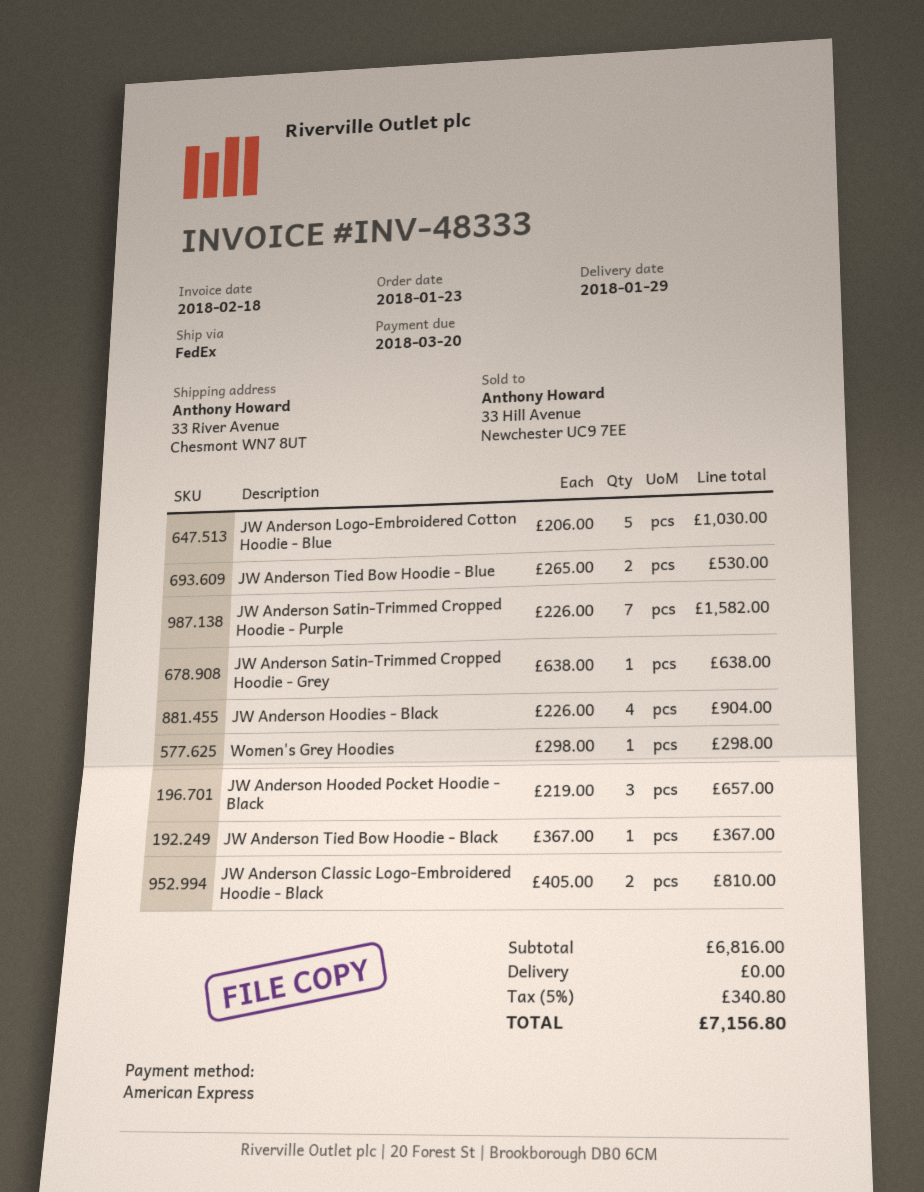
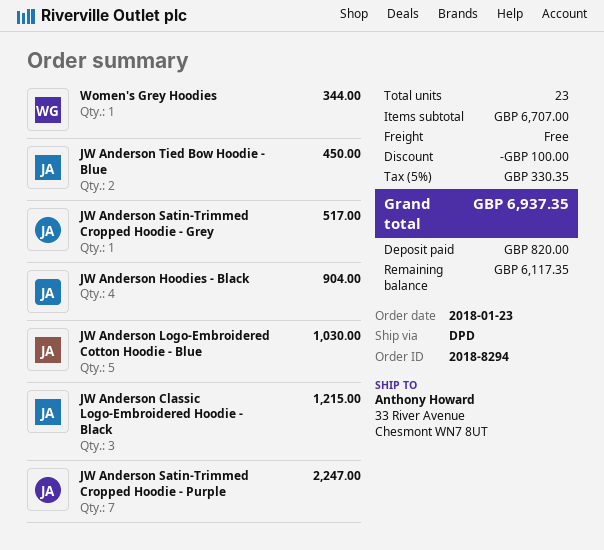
shipping method: FedEx -> DPD
JW Anderson Tied Bow Hoodie - Blue: 2 for 530.00 -> 2 for 450.00
JW Anderson Satin-Trimmed Cropped Hoodie - Purple: 7 for 1582.00 -> 7 for 2247.00
JW Anderson Satin-Trimmed Cropped Hoodie - Grey: 1 for 638.00 -> 1 for 517.00
Women's Grey Hoodies: 1 for 298.00 -> 1 for 344.00
JW Anderson Hooded Pocket Hoodie - Black: 3 for 657.00 -> none
JW Anderson Tied Bow Hoodie - Black: 1 for 367.00 -> none
JW Anderson Classic Logo-Embroidered Hoodie - Black: 2 for 810.00 -> 3 for 1215.00
subtotal: 6816.00 -> 6707.00
discount: none -> 100.00
tax: 5% = 340.80 -> 5% = 330.35
total: 7156.80 -> 6937.35

